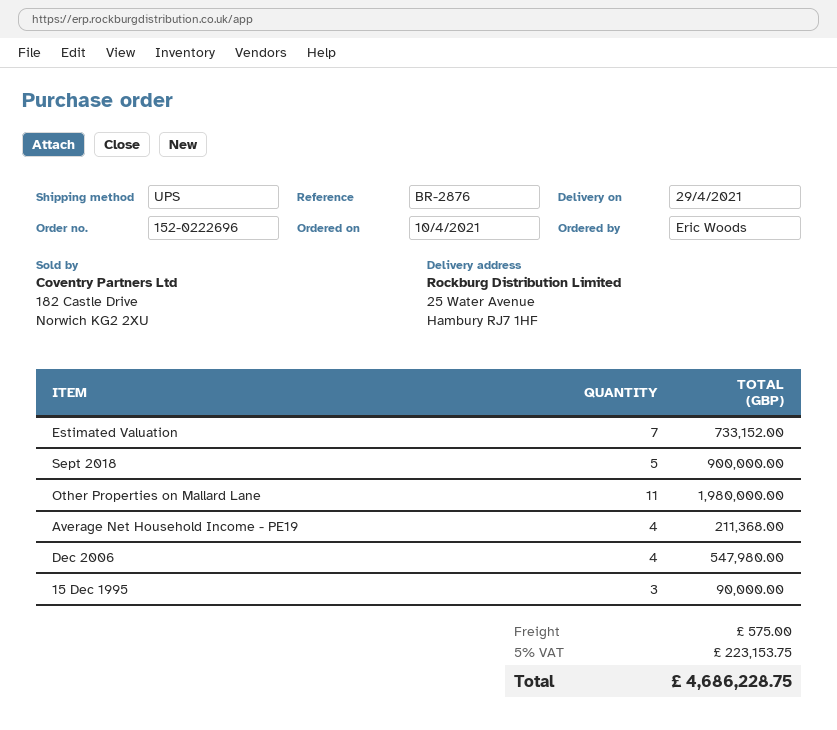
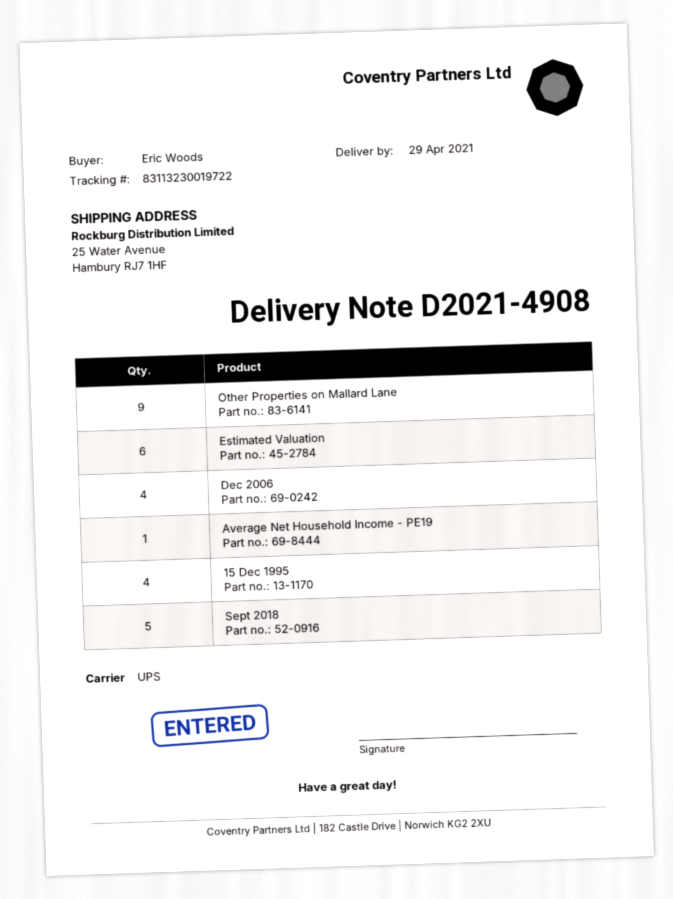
Estimated Valuation: 7 -> 6
Other Properties on Mallard Lane: 11 -> 9
Average Net Household Income - PE19: 4 -> 1
15 Dec 1995: 3 -> 4

